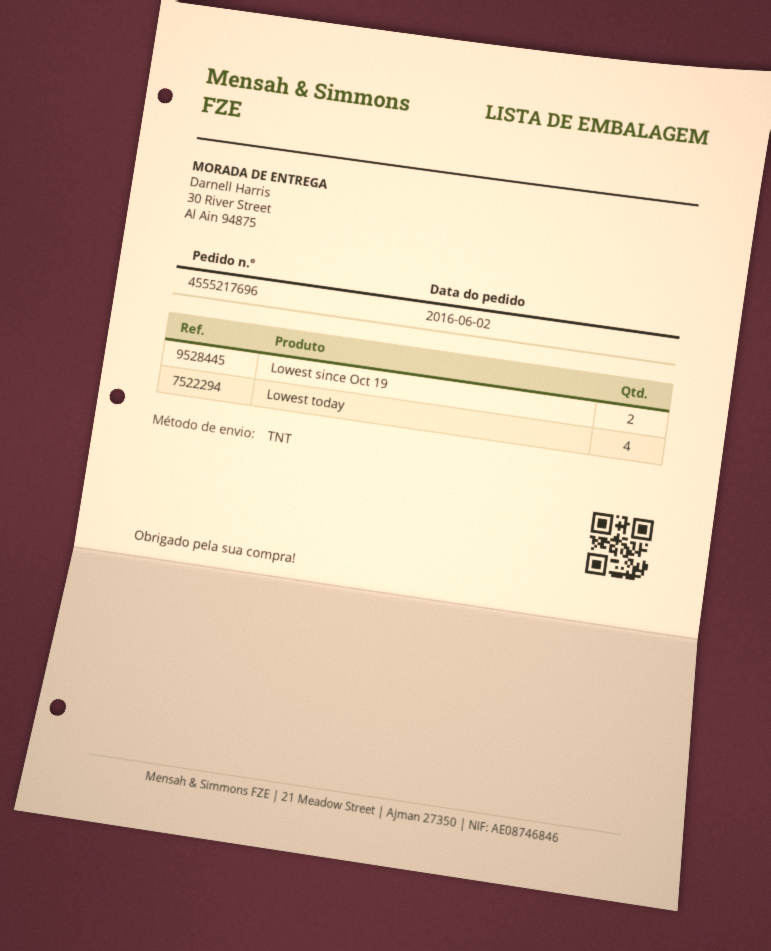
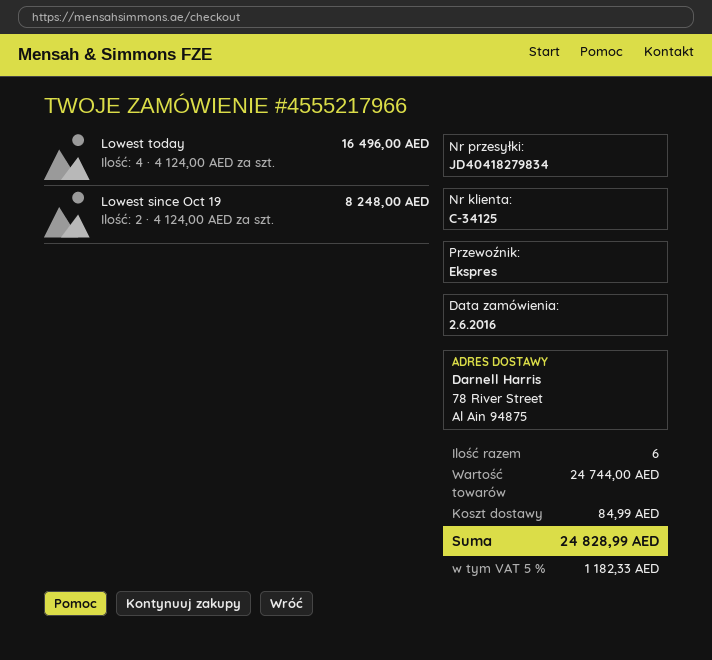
order number: 4555217696 -> 4555217966
shipping method: TNT -> express
ship to: 30 River Street, Al Ain 94875 -> 78 River Street, Al Ain 94875

